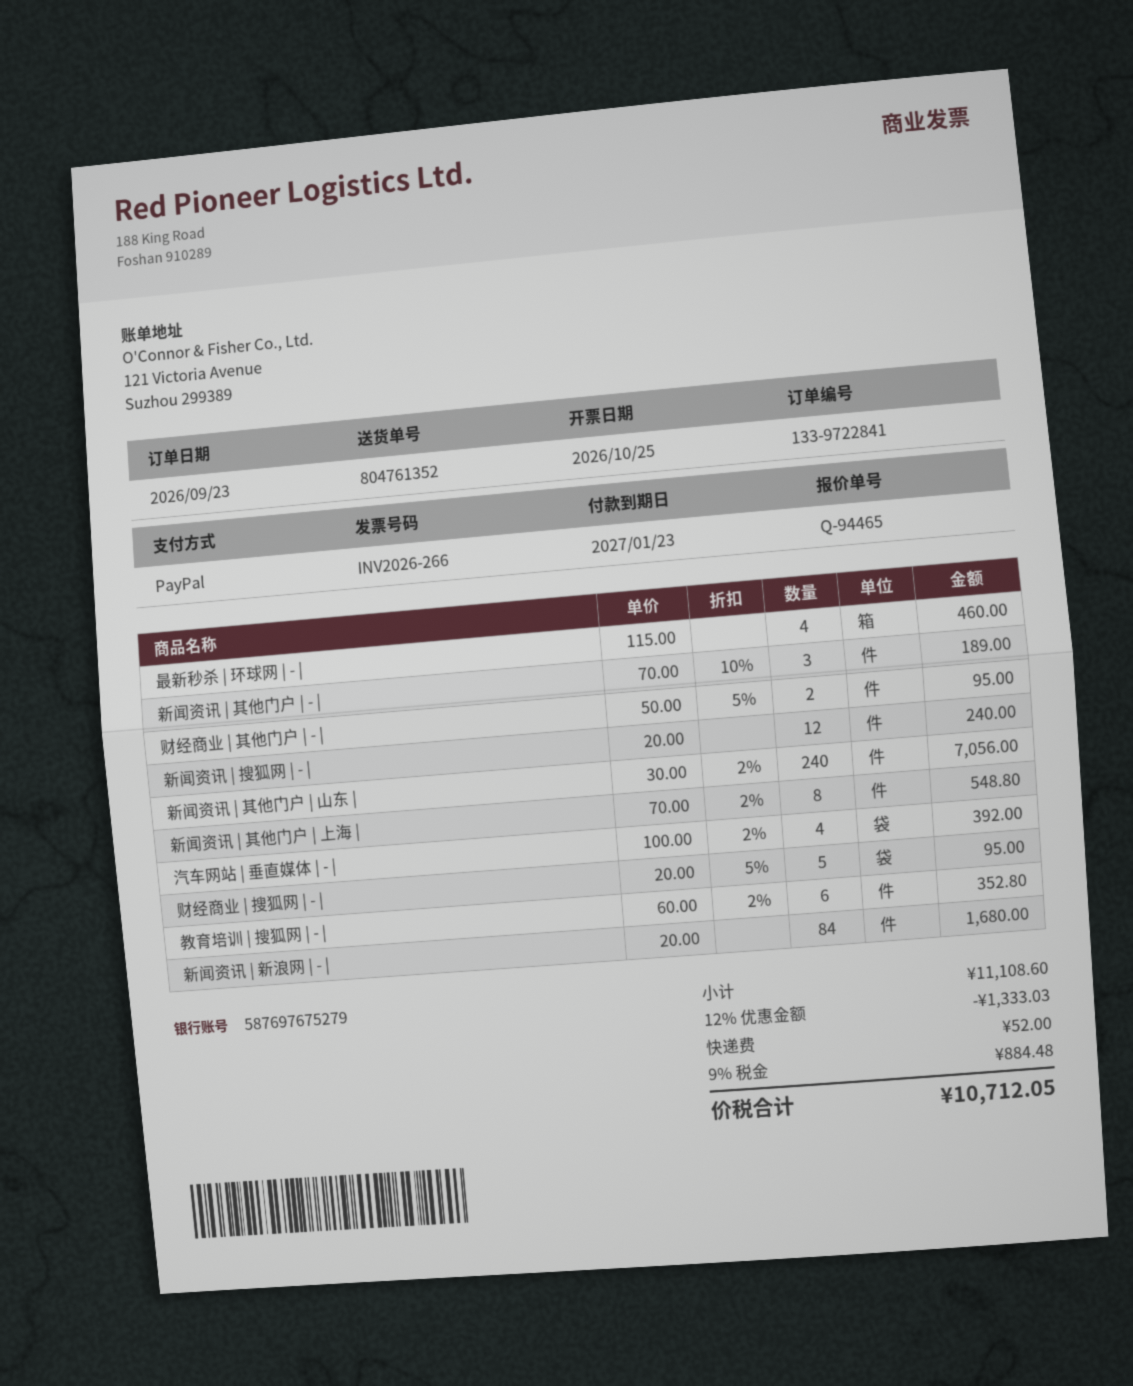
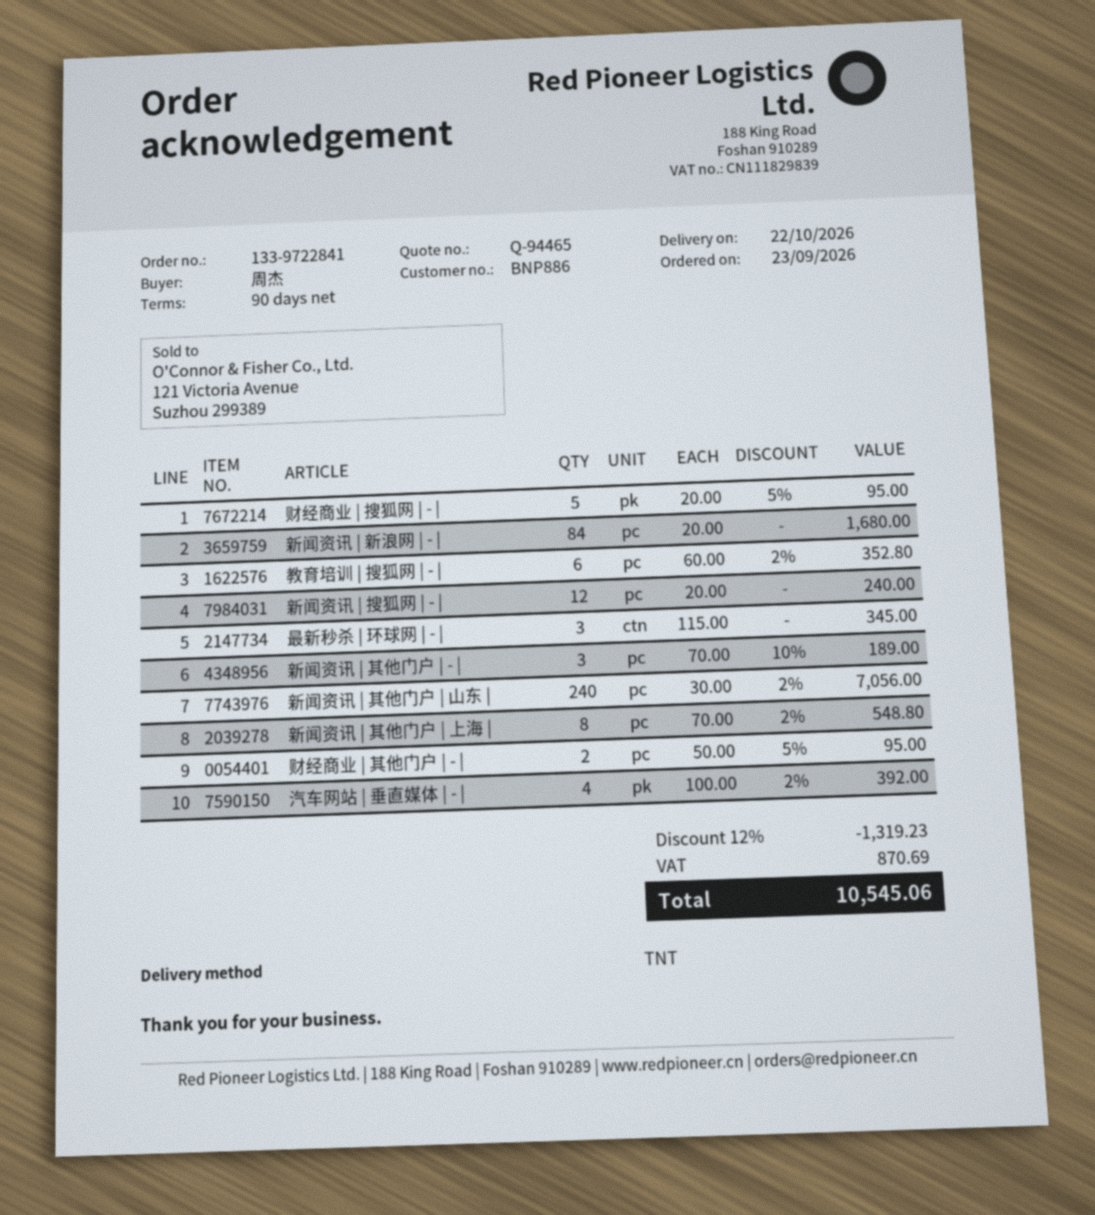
最新秒杀 | 环球网 | - |: 4 x 115.00 = 460.00 -> 3 x 115.00 = 345.00
discount: 12% = 1333.03 -> 12% = 1319.23
shipping: 52.00 -> none
tax: 884.48 -> 870.69
total: 10712.05 -> 10545.06

